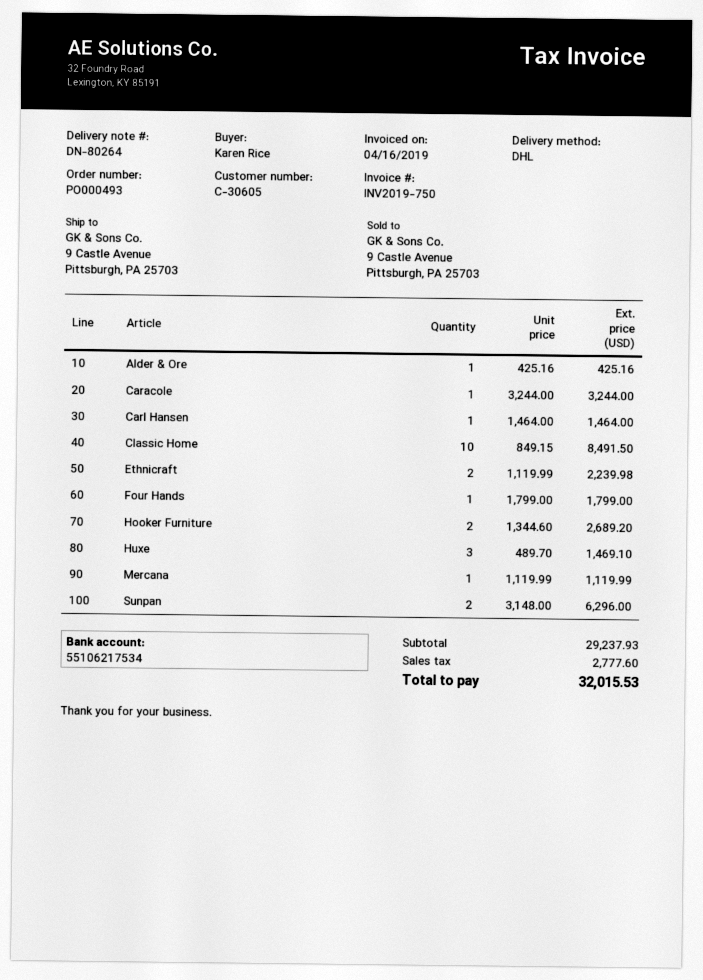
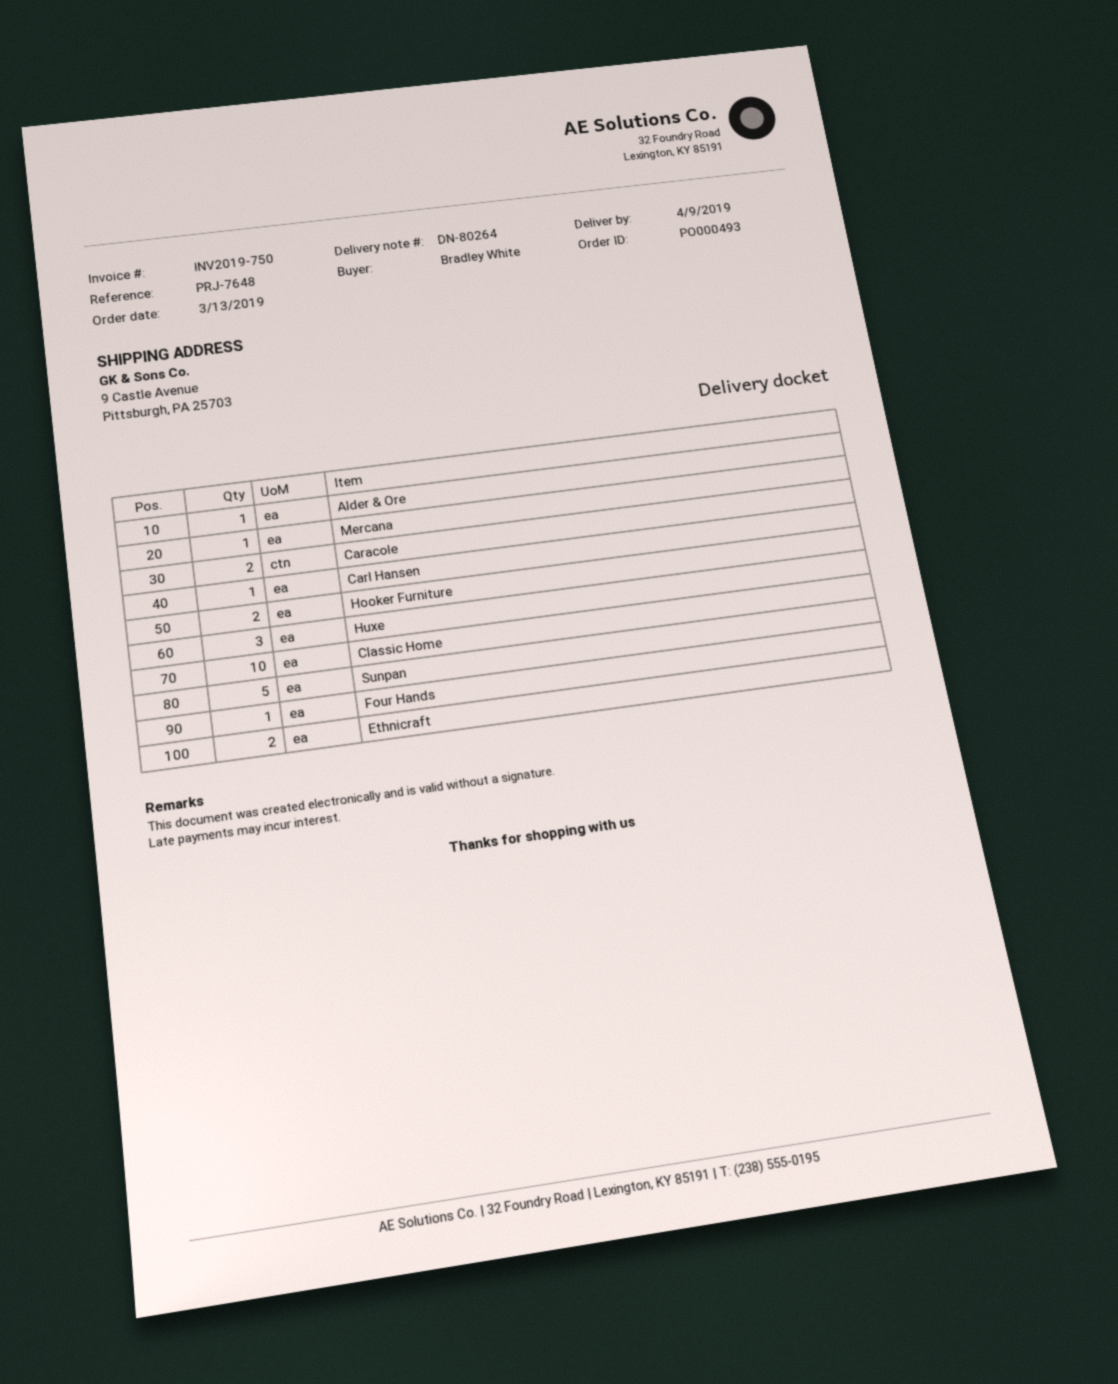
ordered by: Karen Rice -> Bradley White
Caracole: 1 -> 2
Sunpan: 2 -> 5

